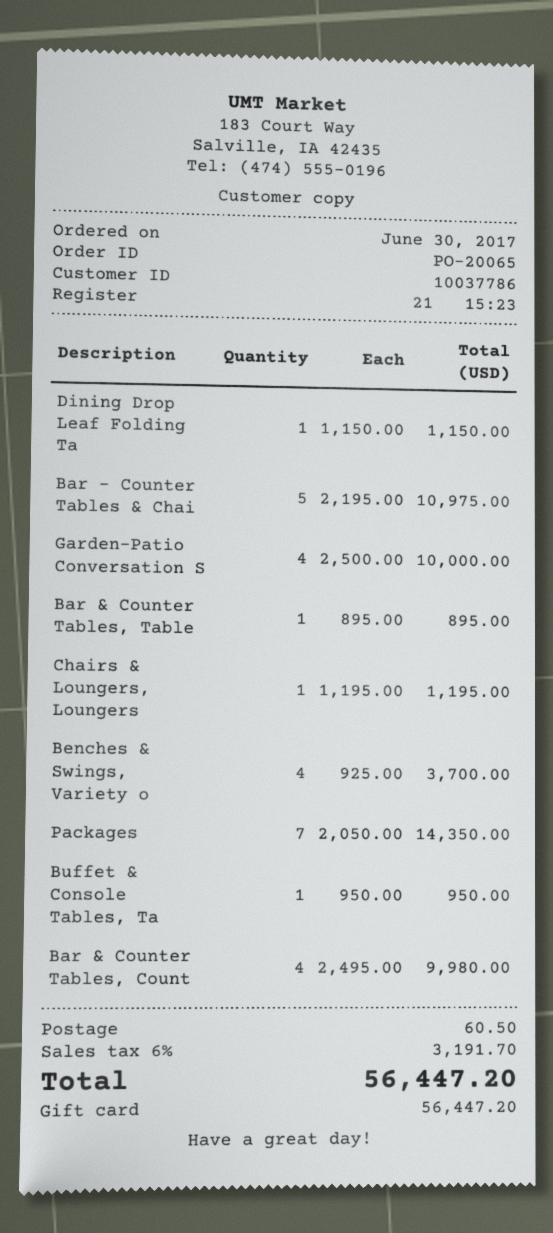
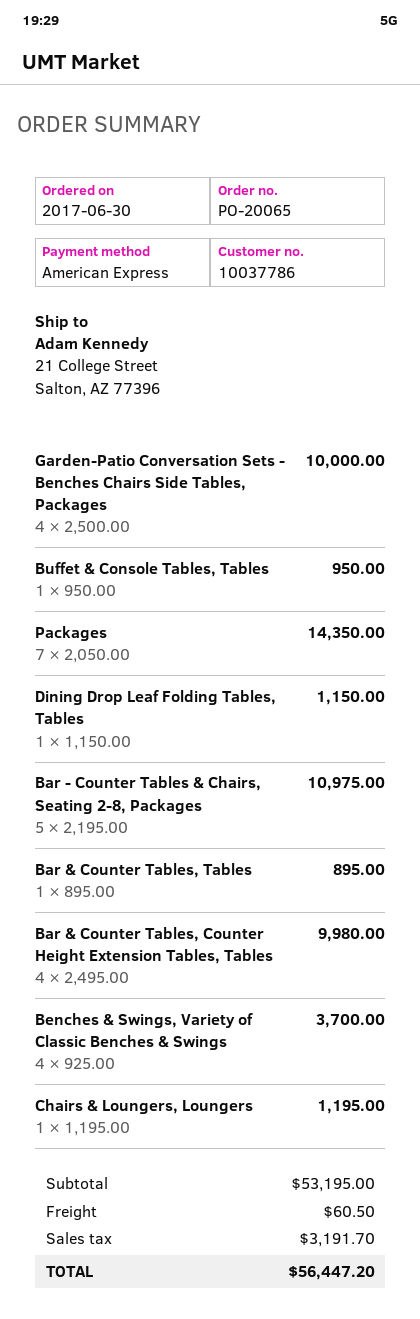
payment method: gift card -> American Express

